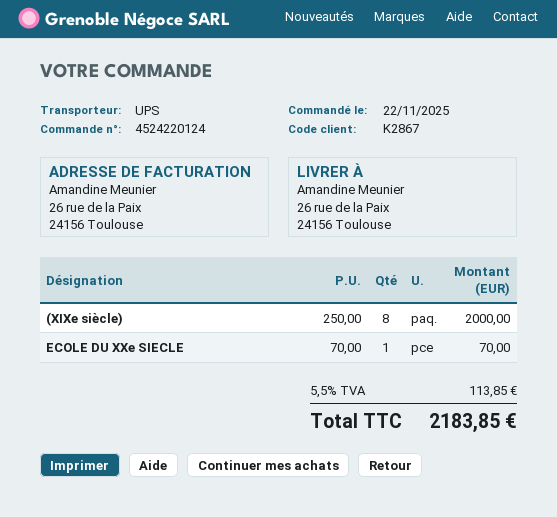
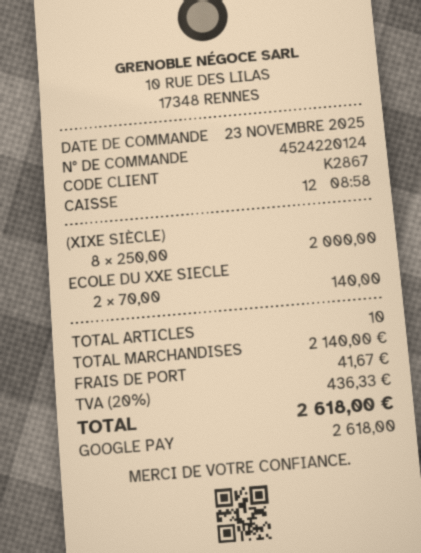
order date: 2025-11-22 -> 2025-11-23
ECOLE DU XXe SIECLE: 1 x 70.00 = 70.00 -> 2 x 70.00 = 140.00
shipping: none -> 41.67
tax: 5.5% = 113.85 -> 20% = 436.33
total: 2183.85 -> 2618.00

